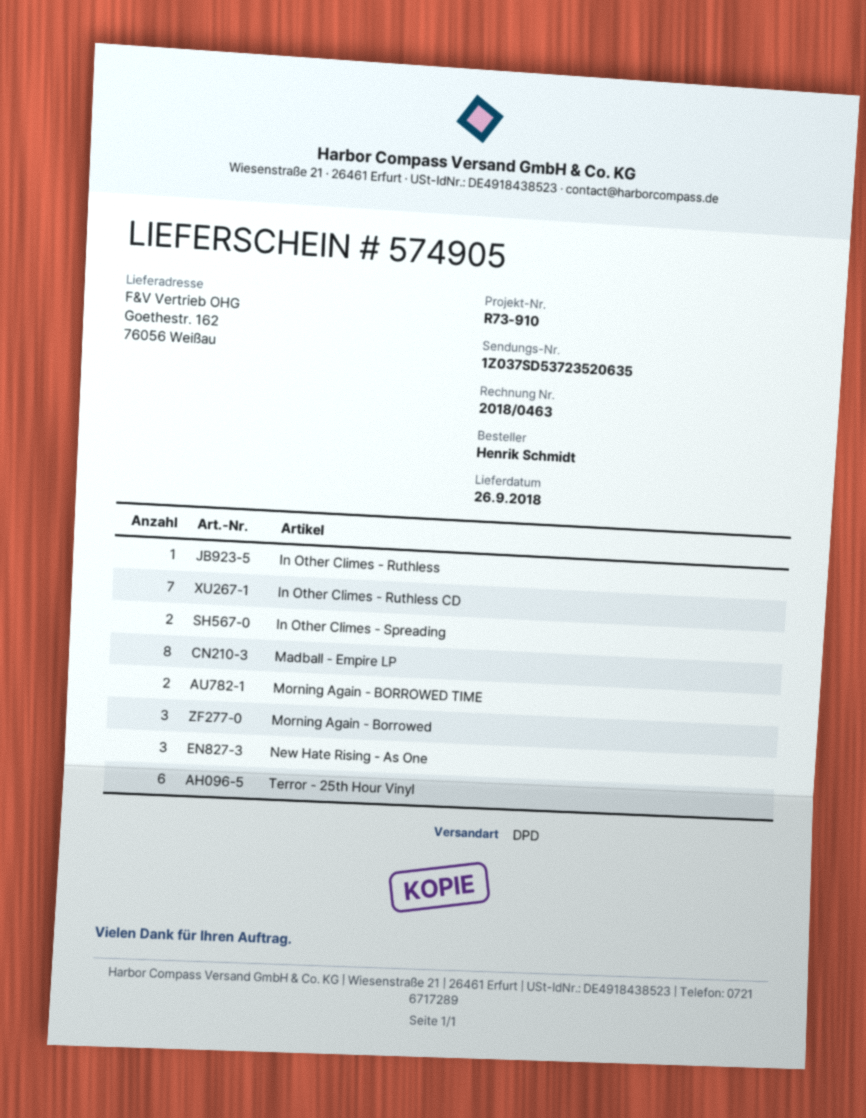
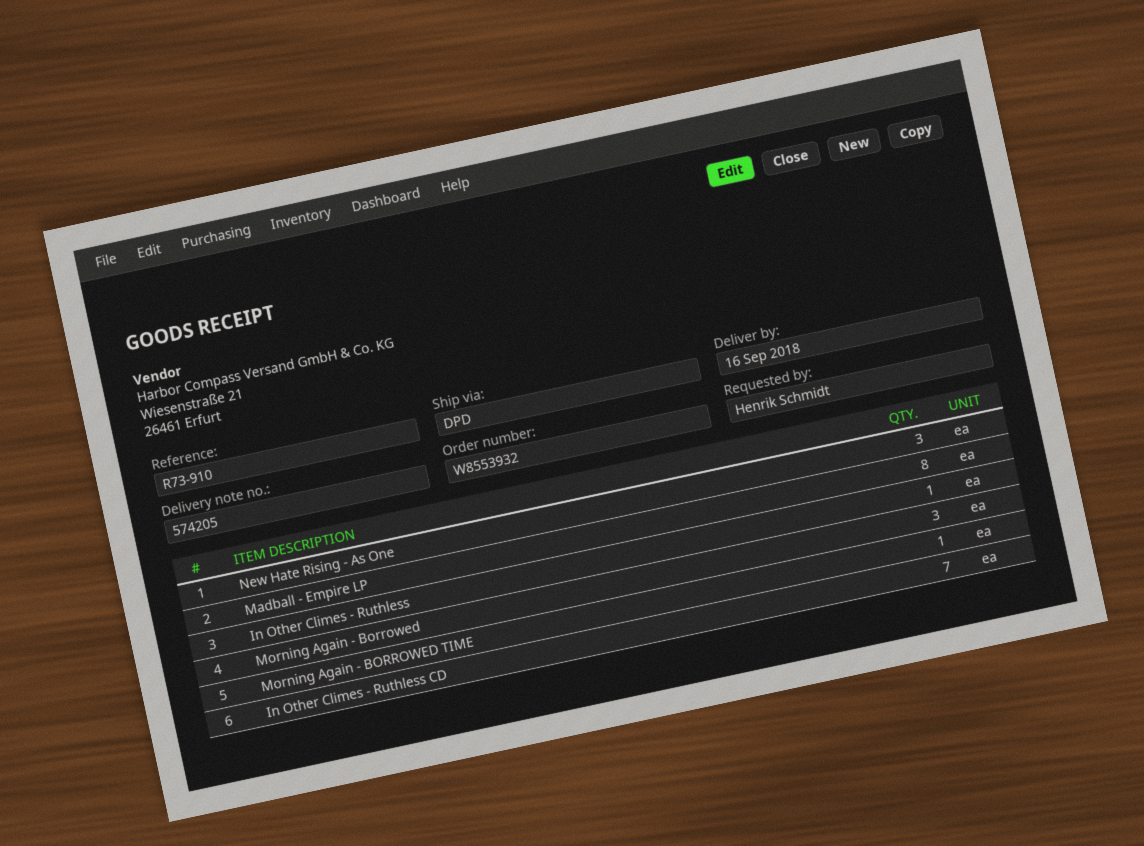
delivery note number: 574905 -> 574205
delivery date: 2018-09-26 -> 2018-09-16
In Other Climes - Spreading: 2 -> none
Morning Again - BORROWED TIME: 2 -> 1
Terror - 25th Hour Vinyl: 6 -> none

